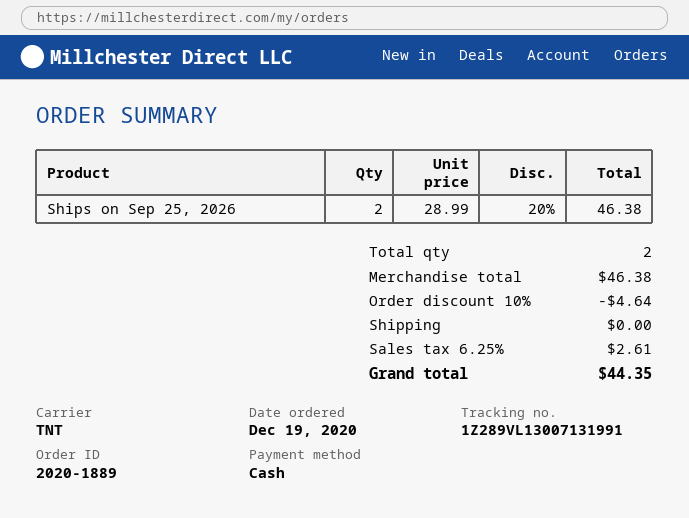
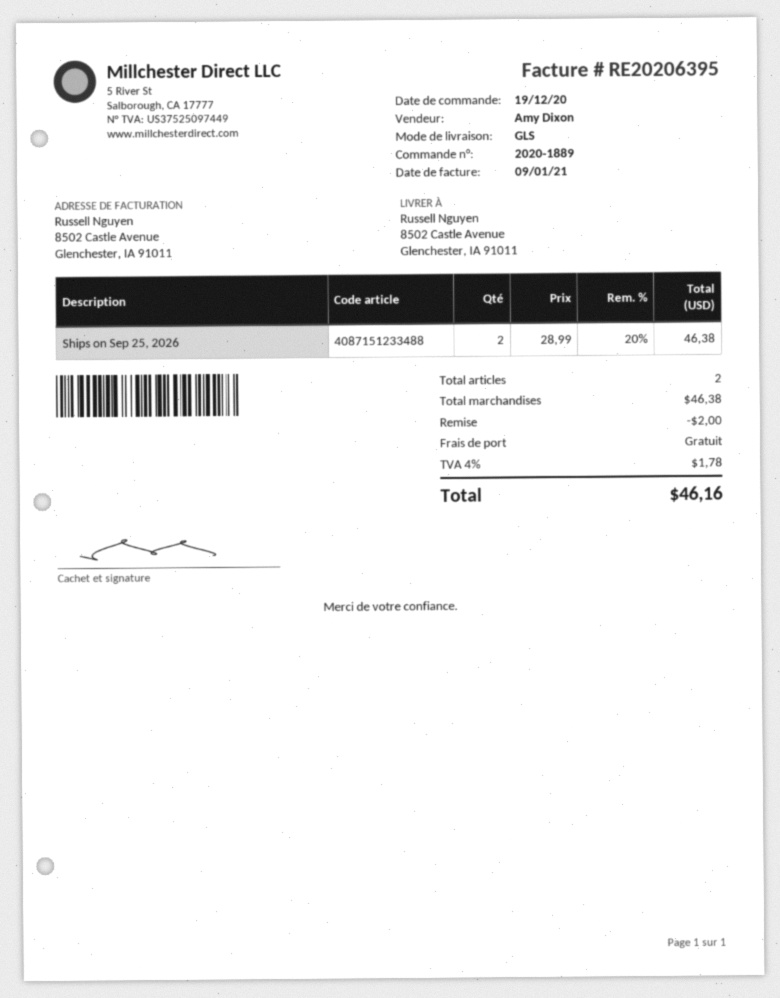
shipping method: TNT -> GLS
discount: 4.64 -> 2.00
tax: 6.25% = 2.61 -> 4% = 1.78
total: 44.35 -> 46.16

